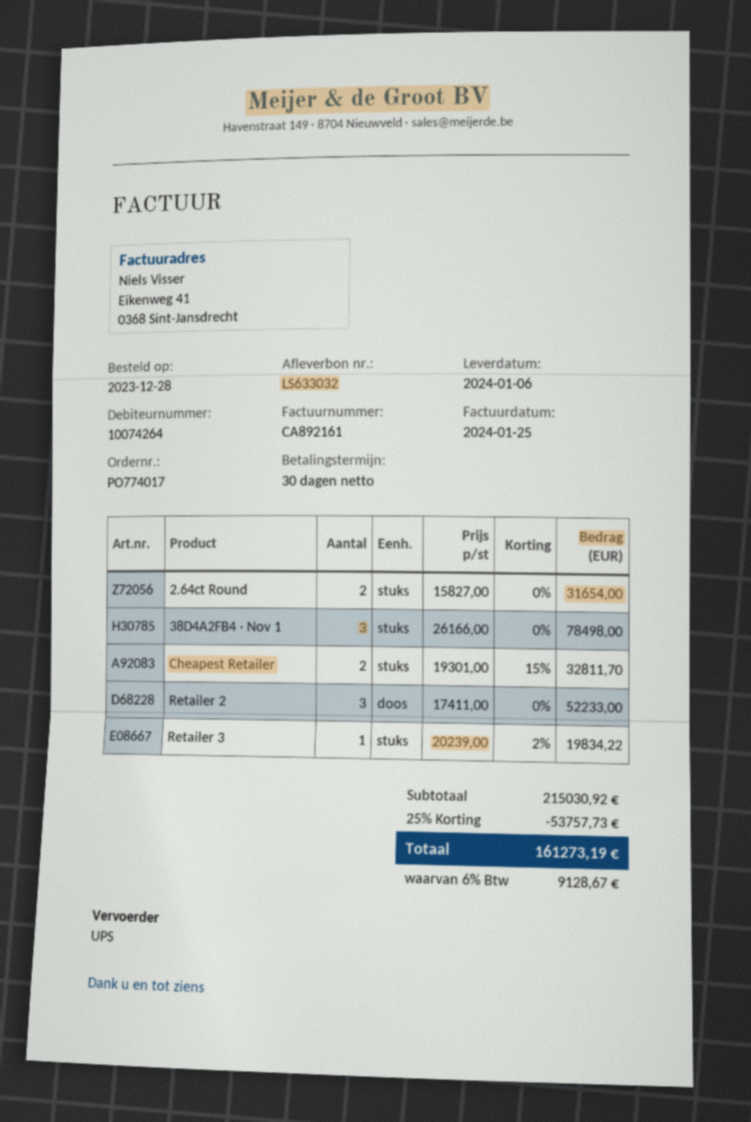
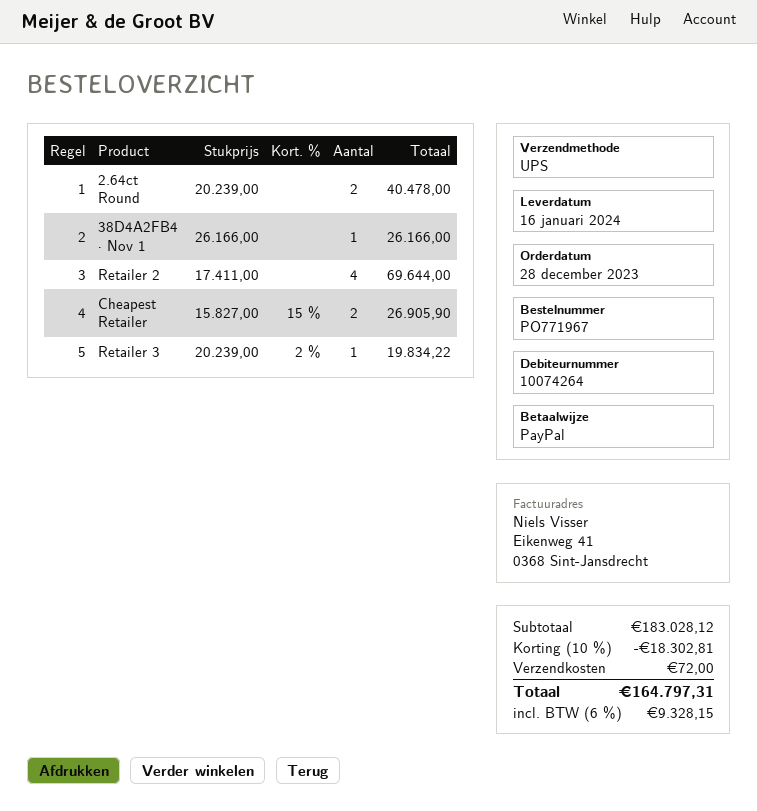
order number: PO774017 -> PO771967
delivery date: 2024-01-06 -> 2024-01-16
2.64ct Round: 2 x 15827.00 = 31654.00 -> 2 x 20239.00 = 40478.00
38D4A2FB4 · Nov 1: 3 x 26166.00 = 78498.00 -> 1 x 26166.00 = 26166.00
Cheapest Retailer: 2 x 19301.00 - 15% = 32811.70 -> 2 x 15827.00 - 15% = 26905.90
Retailer 2: 3 x 17411.00 = 52233.00 -> 4 x 17411.00 = 69644.00
subtotal: 215030.92 -> 183028.12
discount: 25% = 53757.73 -> 10% = 18302.81
shipping: none -> 72.00
tax: 6% = 9128.67 -> 6% = 9328.15
total: 161273.19 -> 164797.31

